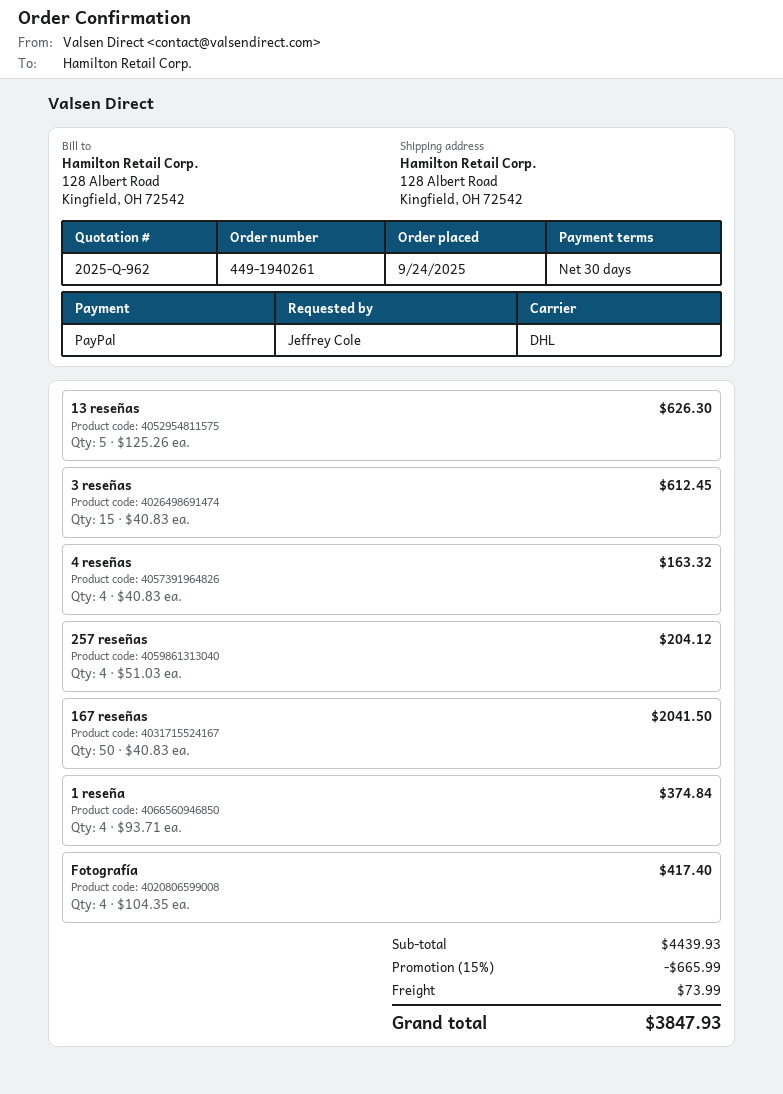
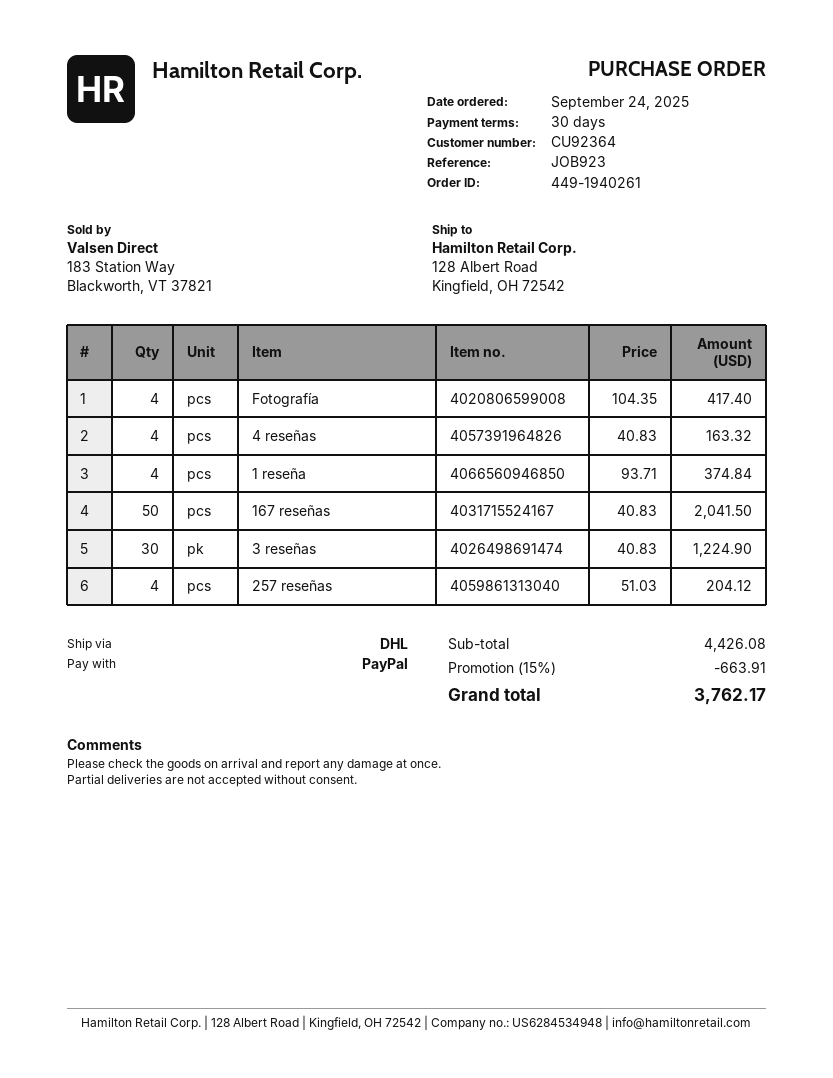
13 reseñas: 5 x 125.26 = 626.30 -> none
3 reseñas: 15 x 40.83 = 612.45 -> 30 x 40.83 = 1224.90
subtotal: 4439.93 -> 4426.08
discount: 15% = 665.99 -> 15% = 663.91
shipping: 73.99 -> none
total: 3847.93 -> 3762.17

